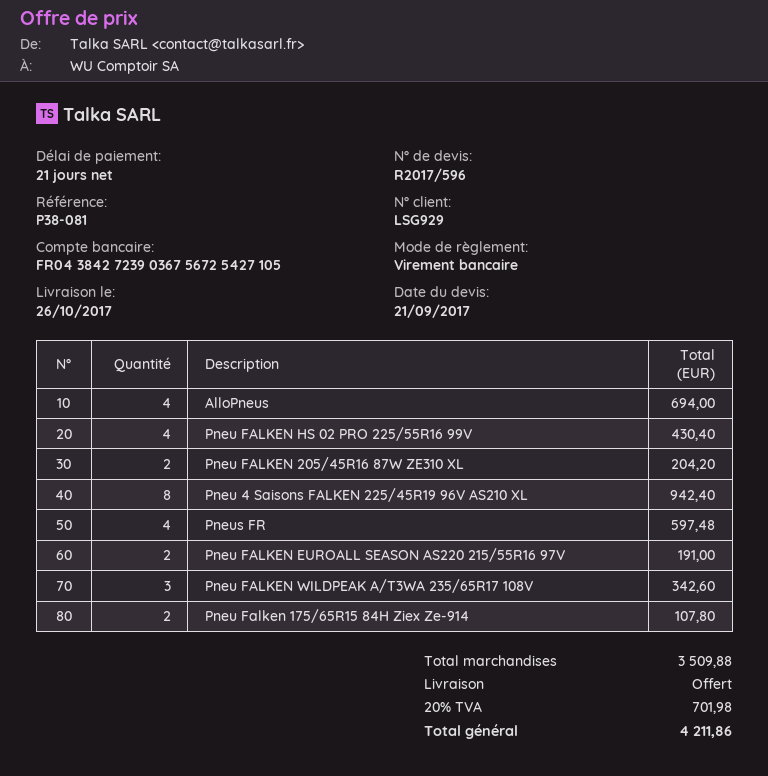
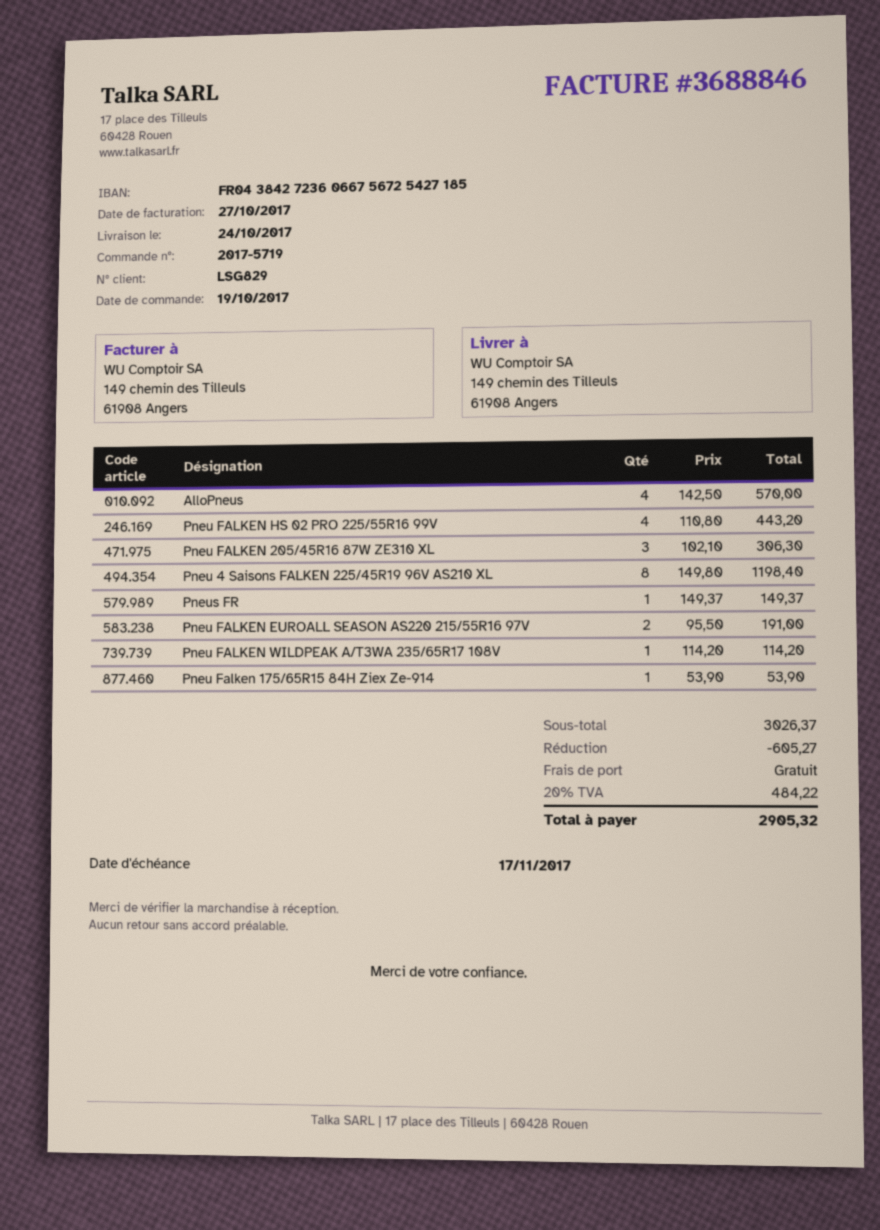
delivery date: 2017-10-26 -> 2017-10-24
customer number: LSG929 -> LSG829
bank account: FR0438427239036756725427105 -> FR0438427236066756725427185
AlloPneus: 4 for 694.00 -> 4 for 570.00
Pneu FALKEN HS 02 PRO 225/55R16 99V: 4 for 430.40 -> 4 for 443.20
Pneu FALKEN 205/45R16 87W ZE310 XL: 2 for 204.20 -> 3 for 306.30
Pneu 4 Saisons FALKEN 225/45R19 96V AS210 XL: 8 for 942.40 -> 8 for 1198.40
Pneus FR: 4 for 597.48 -> 1 for 149.37
Pneu FALKEN WILDPEAK A/T3WA 235/65R17 108V: 3 for 342.60 -> 1 for 114.20
Pneu Falken 175/65R15 84H Ziex Ze-914: 2 for 107.80 -> 1 for 53.90
subtotal: 3509.88 -> 3026.37
discount: none -> 605.27
tax: 20% = 701.98 -> 20% = 484.22
total: 4211.86 -> 2905.32

